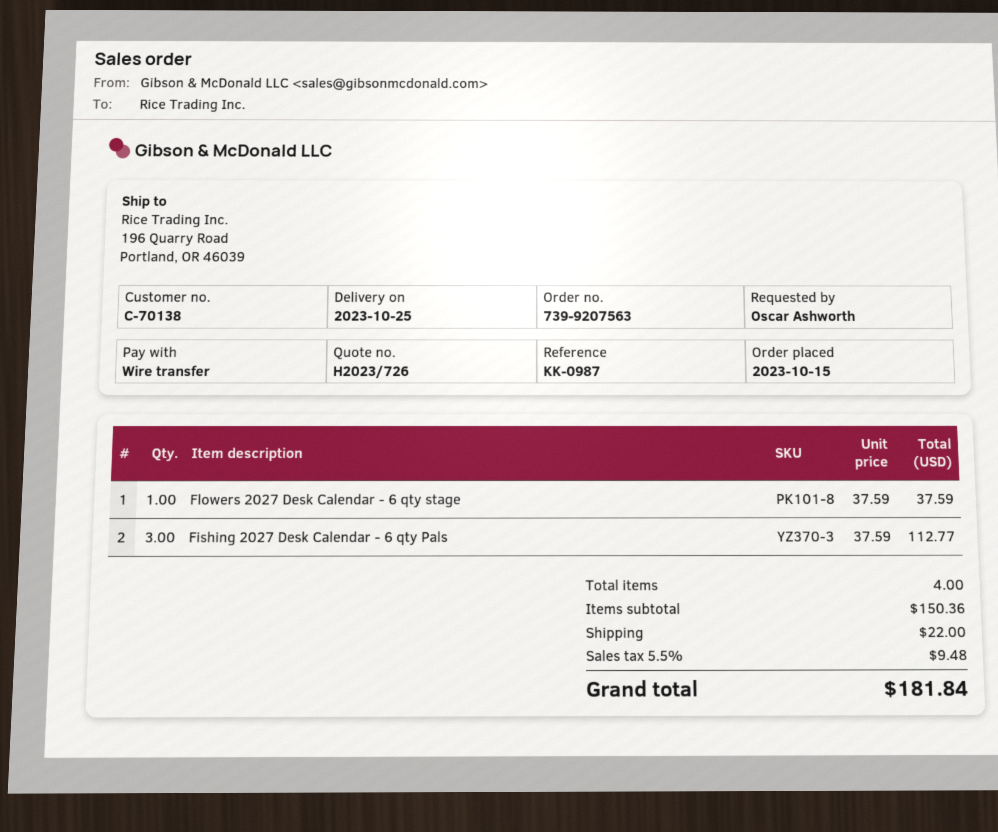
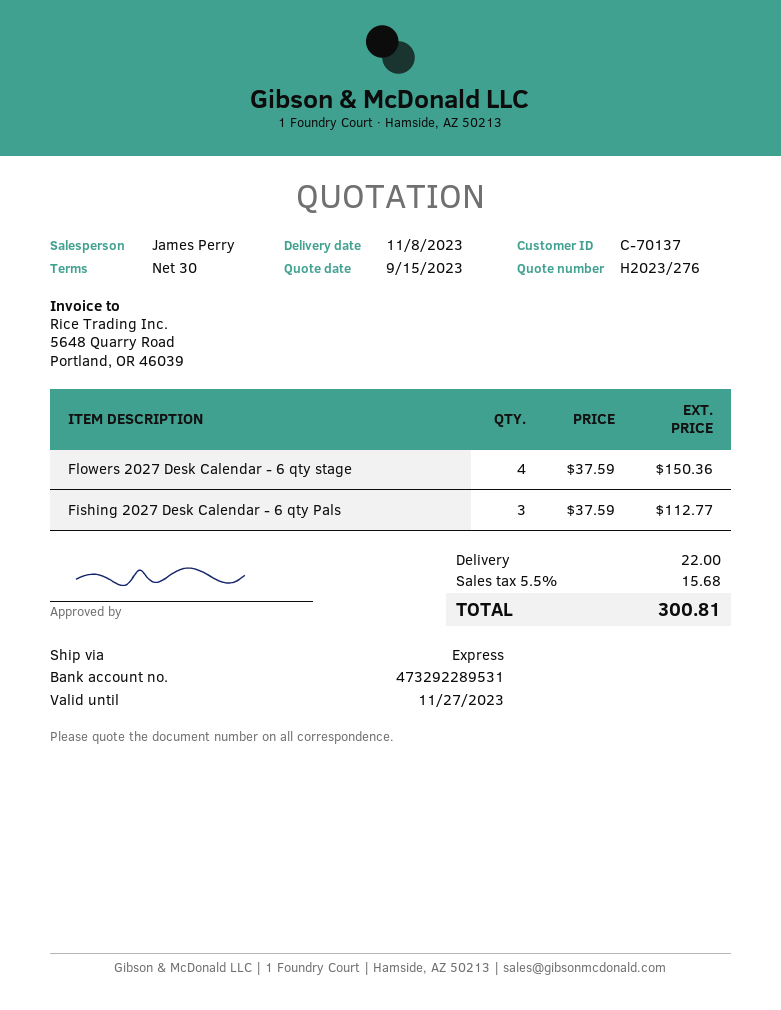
quote number: H2023/726 -> H2023/276
delivery date: 2023-10-25 -> 2023-11-08
customer number: C-70138 -> C-70137
Flowers 2027 Desk Calendar - 6 qty stage: 1 x 37.59 = 37.59 -> 4 x 37.59 = 150.36
tax: 5.5% = 9.48 -> 5.5% = 15.68
total: 181.84 -> 300.81

